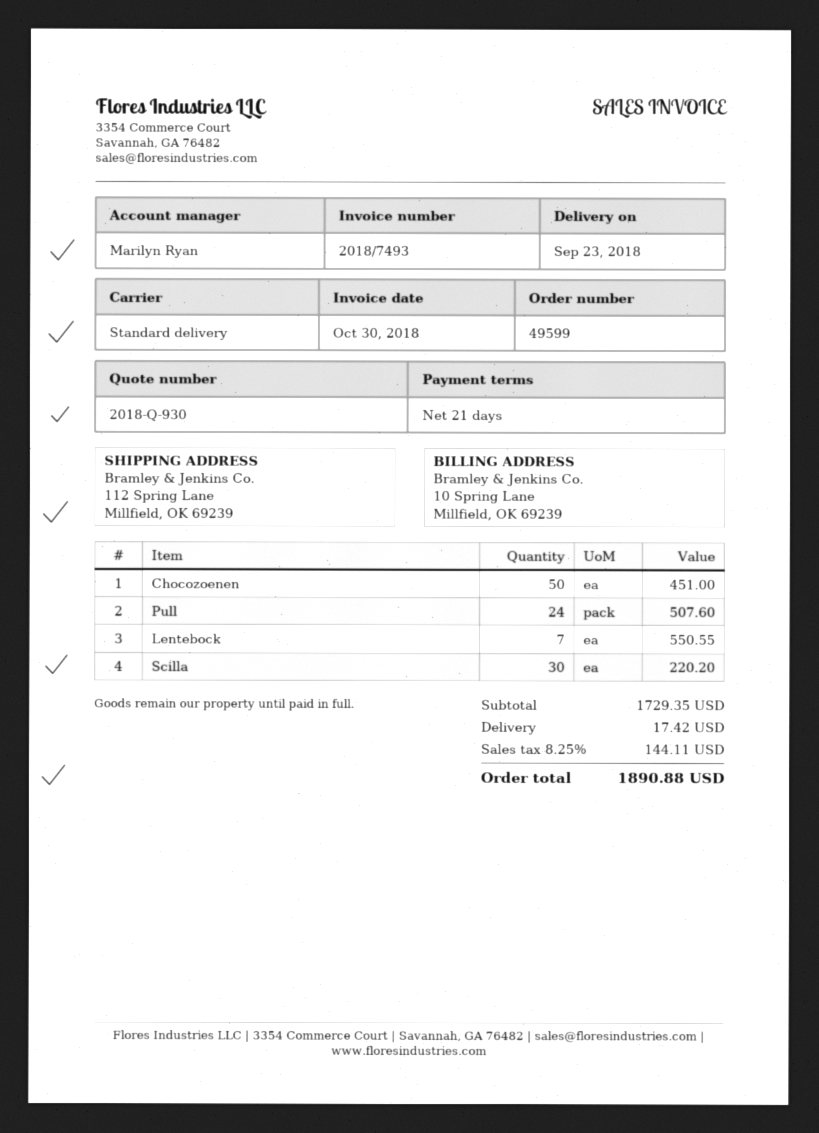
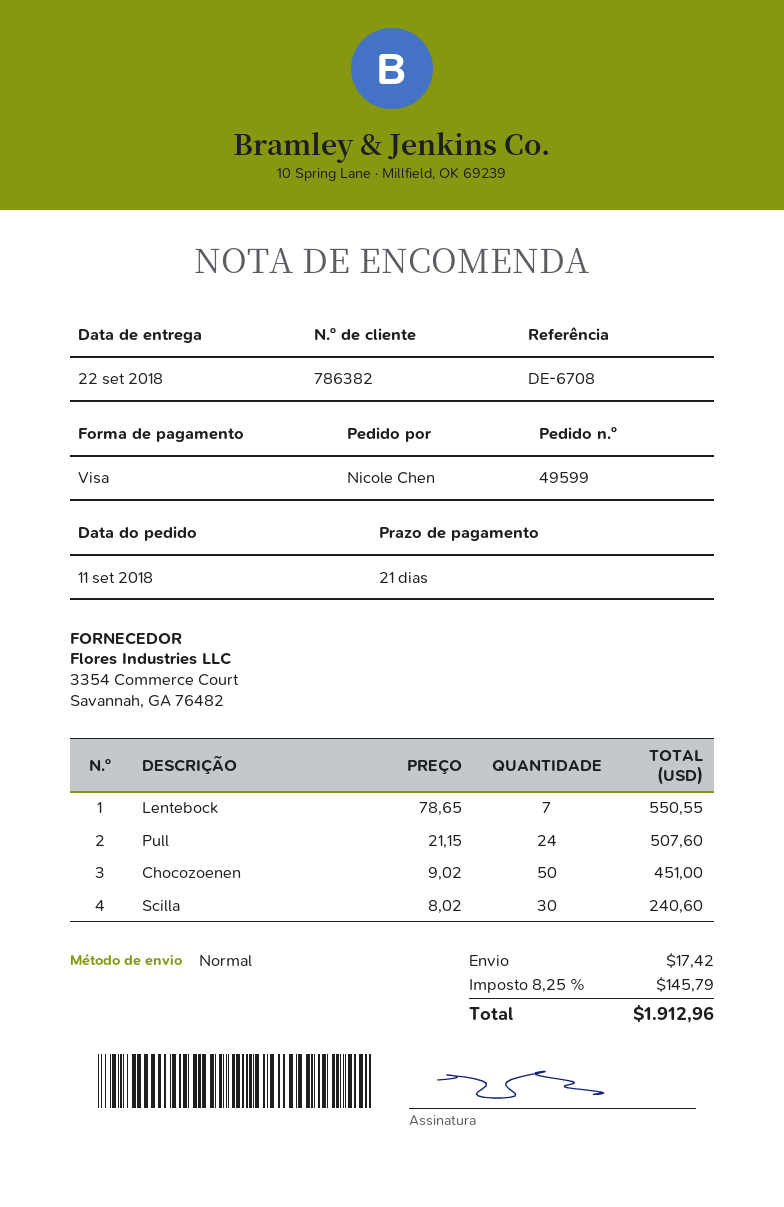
delivery date: 2018-09-23 -> 2018-09-22
Scilla: 30 for 220.20 -> 30 for 240.60
tax: 8.25% = 144.11 -> 8.25% = 145.79
total: 1890.88 -> 1912.96

